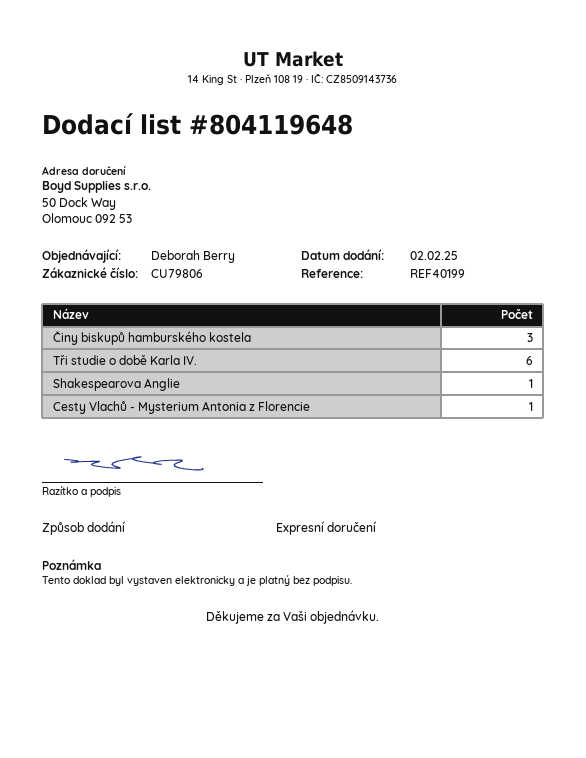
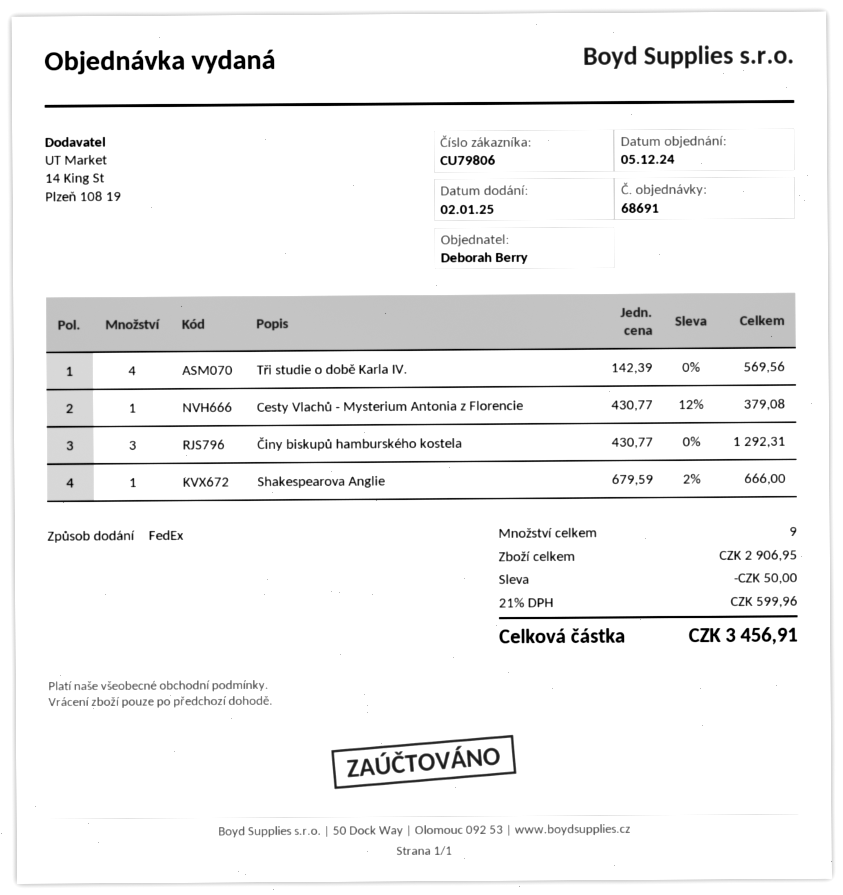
delivery date: 2025-02-02 -> 2025-01-02
shipping method: express -> FedEx
Tři studie o době Karla IV.: 6 -> 4

